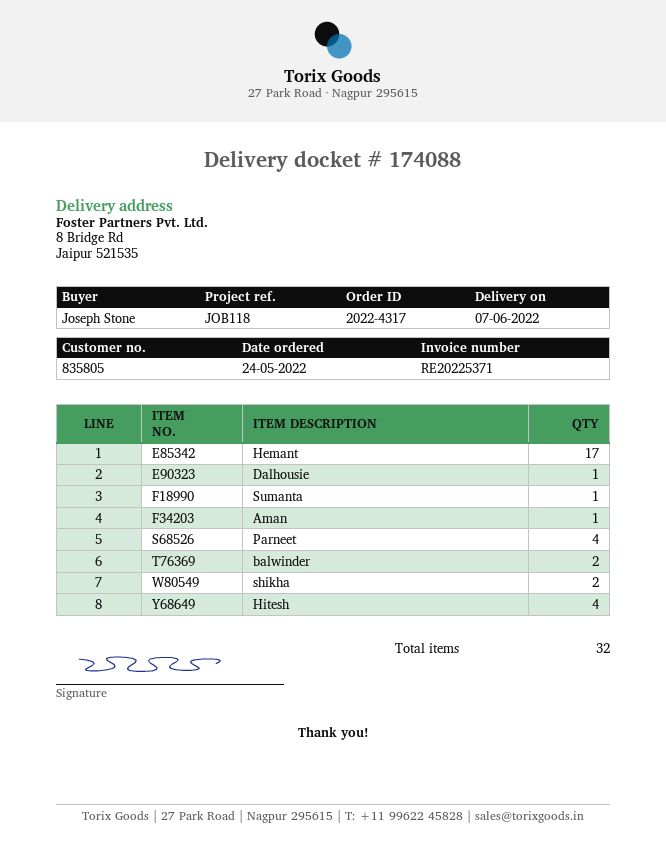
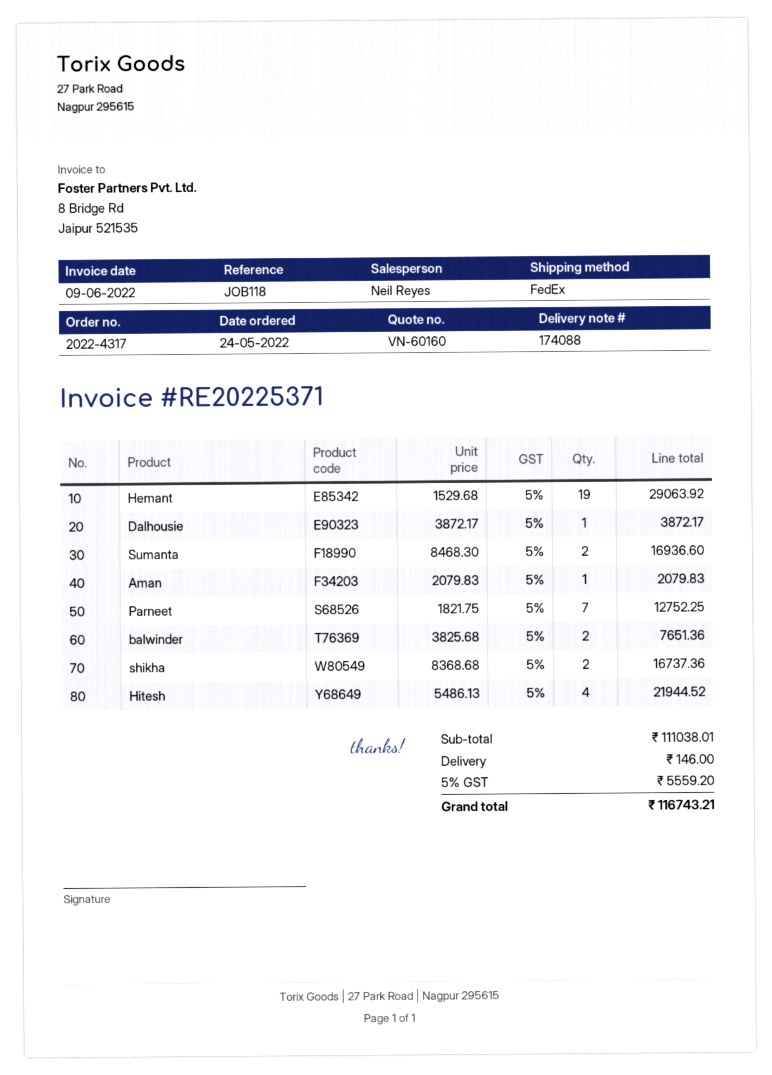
Hemant: 17 -> 19
Sumanta: 1 -> 2
Parneet: 4 -> 7

